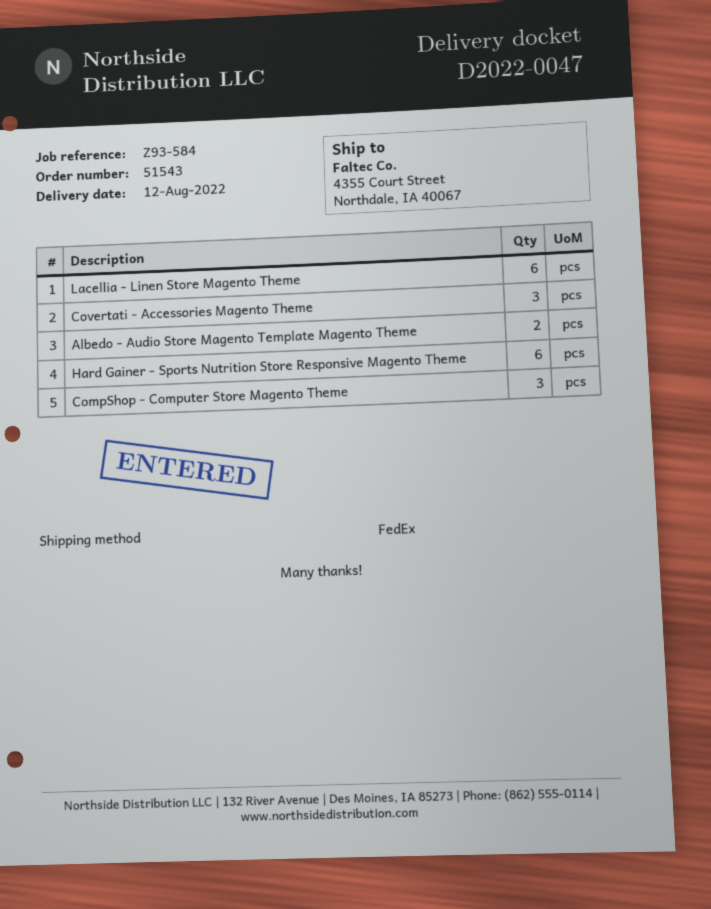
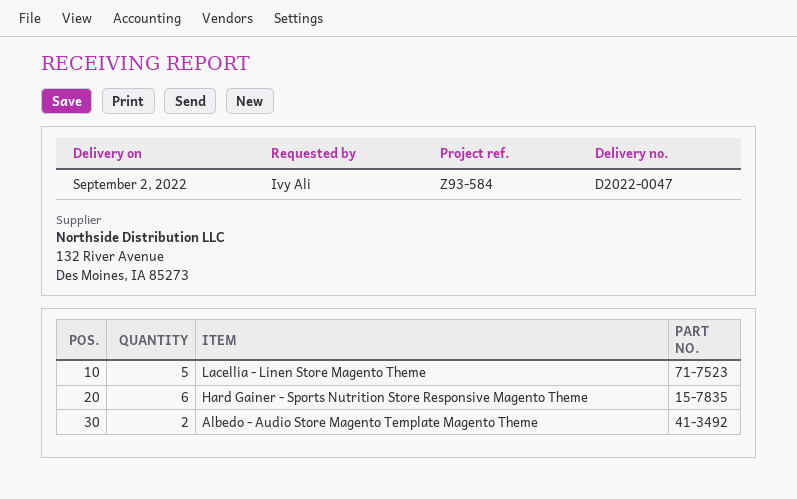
delivery date: 2022-08-12 -> 2022-09-02
Lacellia - Linen Store Magento Theme: 6 -> 5
Covertati - Accessories Magento Theme: 3 -> none
CompShop - Computer Store Magento Theme: 3 -> none

